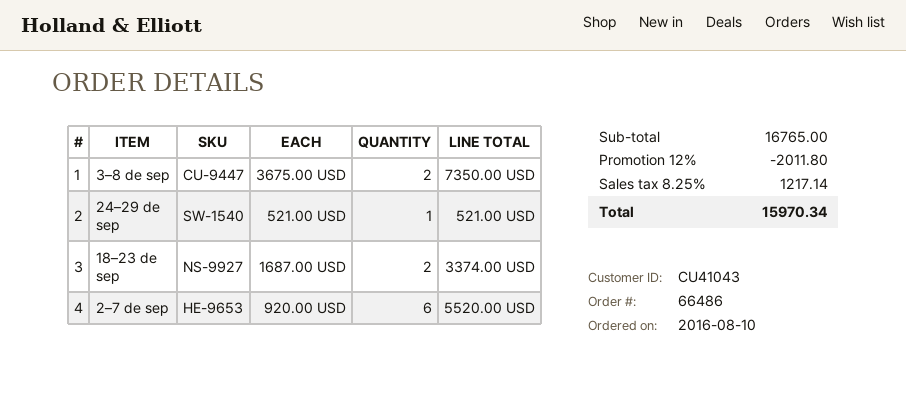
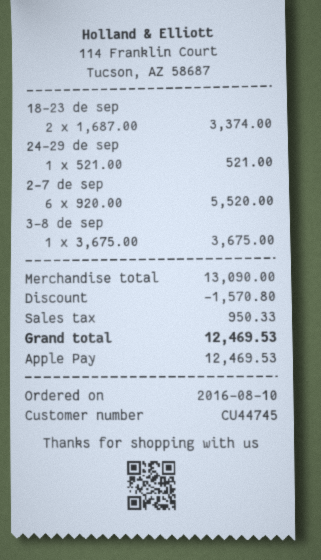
customer number: CU41043 -> CU44745
3–8 de sep: 2 x 3675.00 = 7350.00 -> 1 x 3675.00 = 3675.00
subtotal: 16765.00 -> 13090.00
discount: 2011.80 -> 1570.80
tax: 1217.14 -> 950.33
total: 15970.34 -> 12469.53

